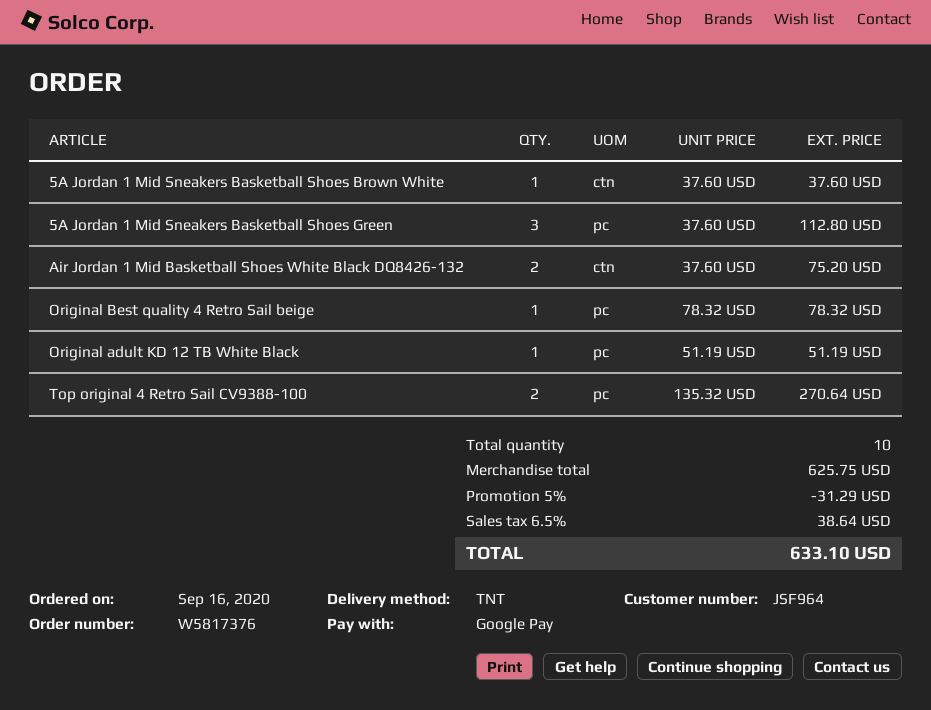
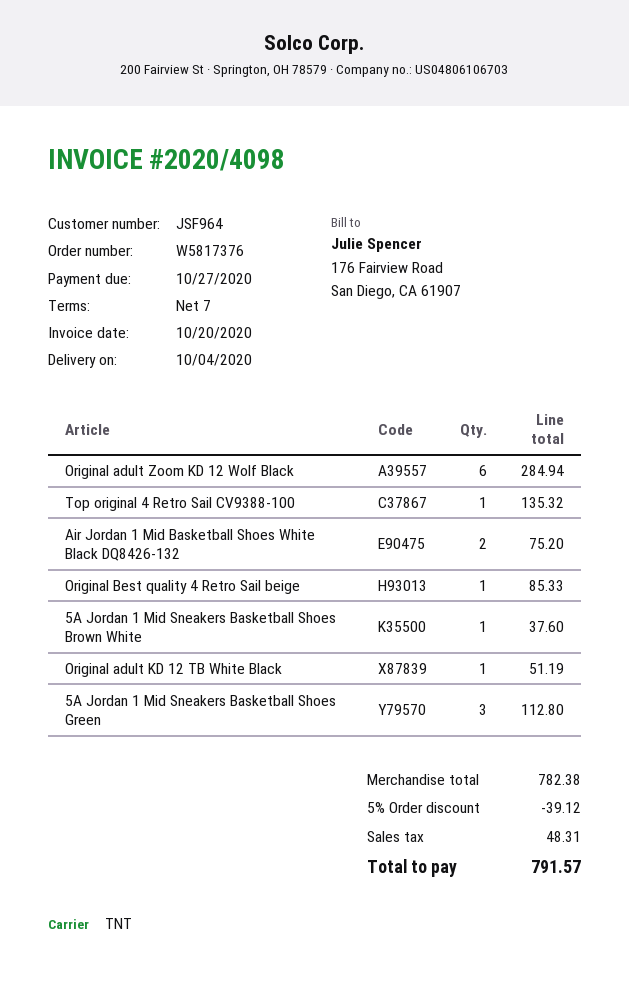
Original Best quality 4 Retro Sail beige: 1 for 78.32 -> 1 for 85.33
Top original 4 Retro Sail CV9388-100: 2 for 270.64 -> 1 for 135.32
Original adult Zoom KD 12 Wolf Black: none -> 6 for 284.94
subtotal: 625.75 -> 782.38
discount: 5% = 31.29 -> 5% = 39.12
tax: 38.64 -> 48.31
total: 633.10 -> 791.57

